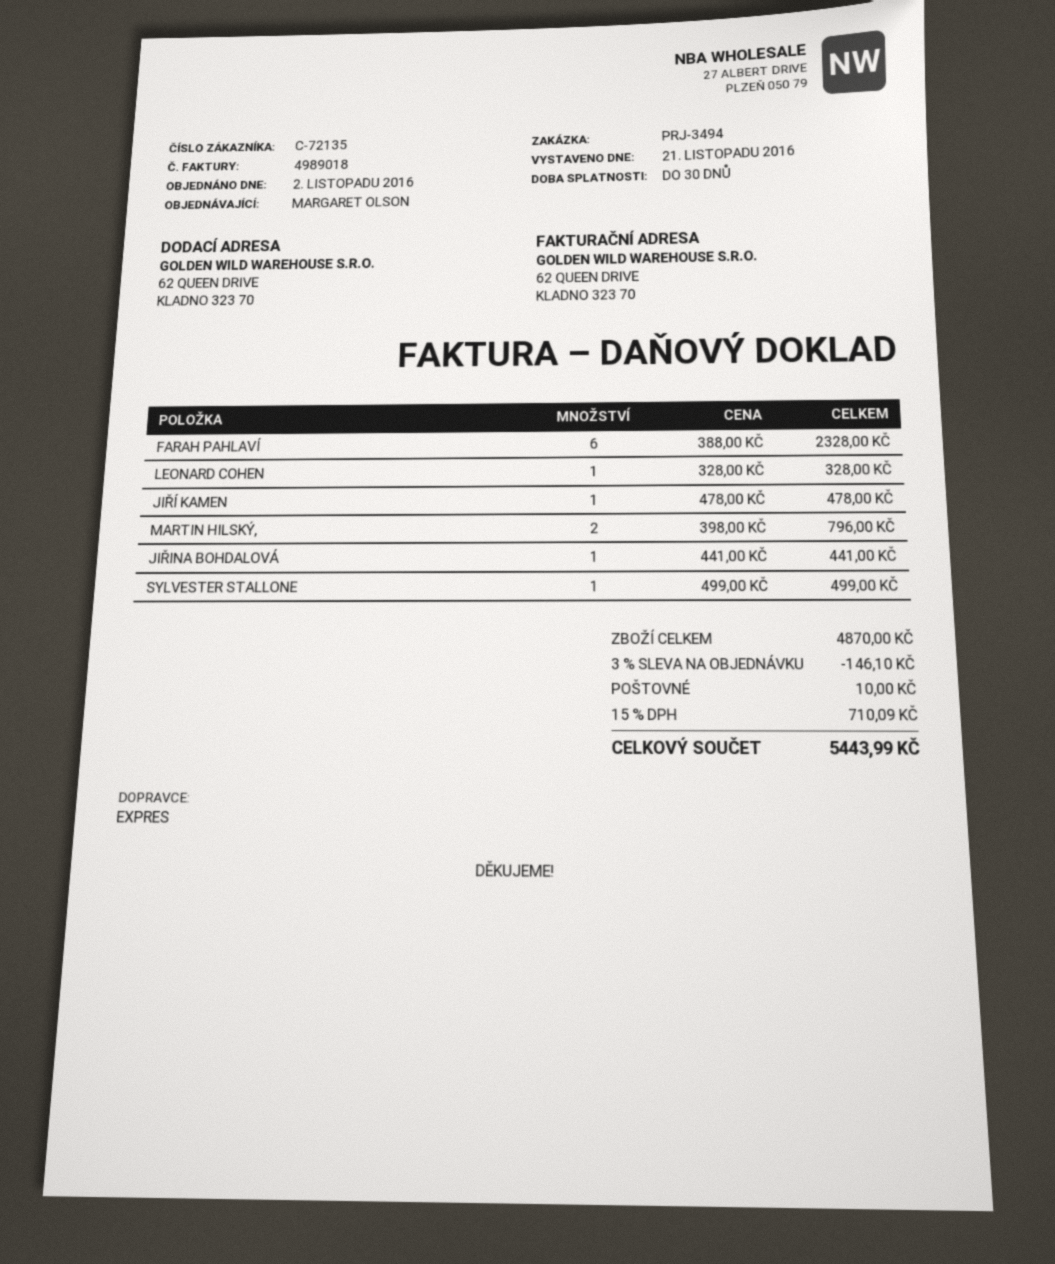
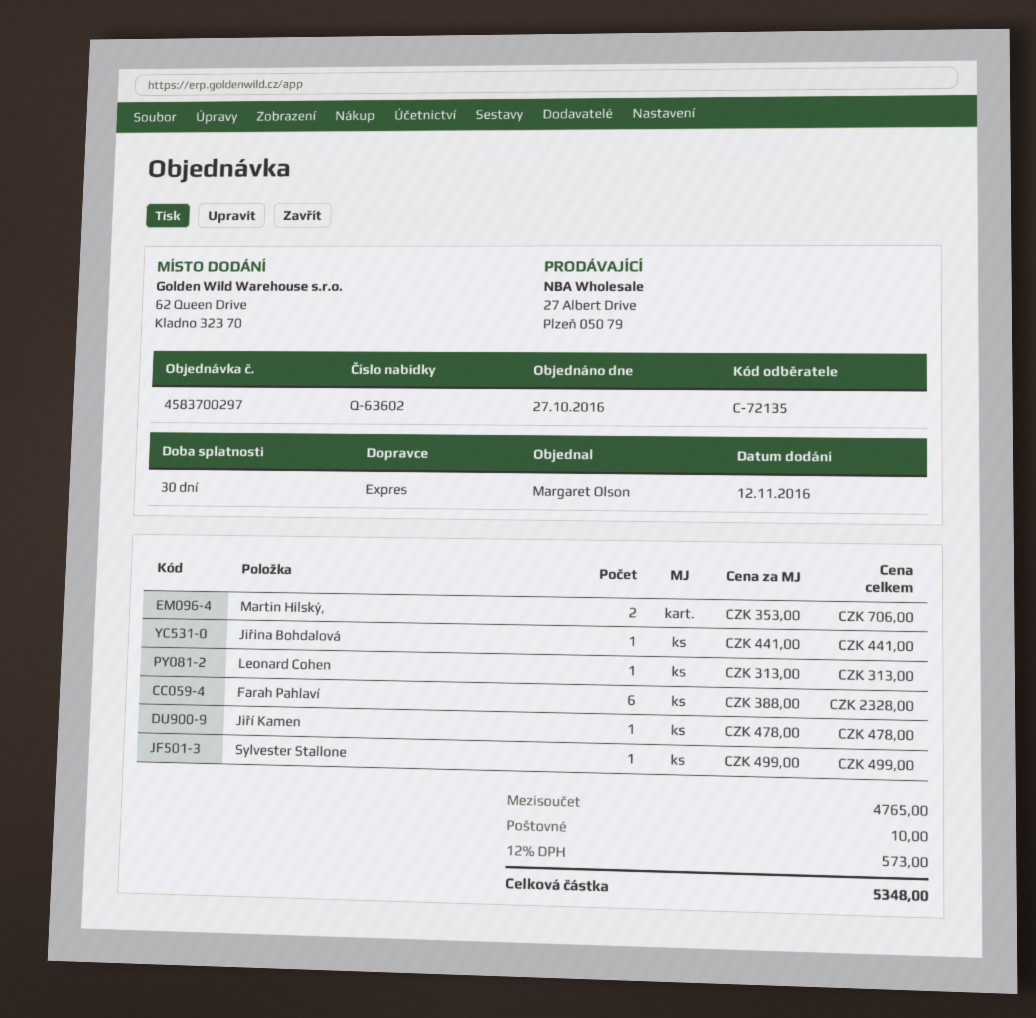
order date: 2016-11-02 -> 2016-10-27
LEONARD COHEN: 1 x 328.00 = 328.00 -> 1 x 313.00 = 313.00
MARTIN HILSKÝ,: 2 x 398.00 = 796.00 -> 2 x 353.00 = 706.00
subtotal: 4870.00 -> 4765.00
discount: 3% = 146.10 -> none
tax: 15% = 710.09 -> 12% = 573.00
total: 5443.99 -> 5348.00

